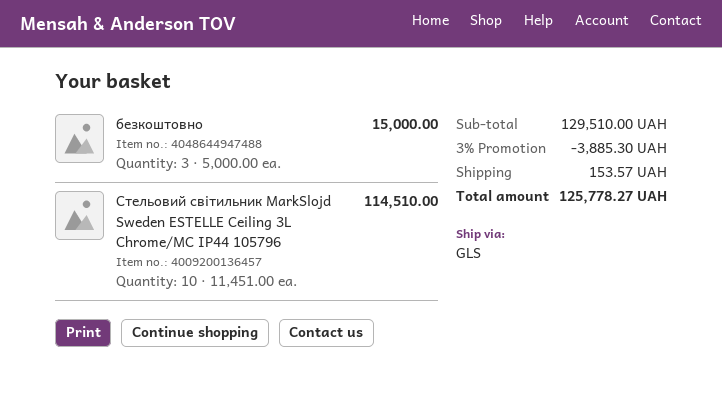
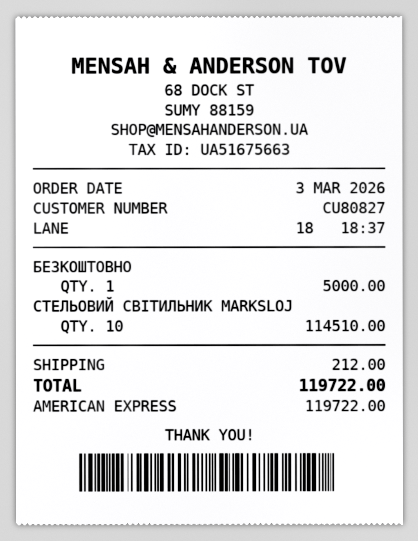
безкоштовно: 3 for 15000.00 -> 1 for 5000.00
discount: 3% = 3885.30 -> none
shipping: 153.57 -> 212.00
total: 125778.27 -> 119722.00

